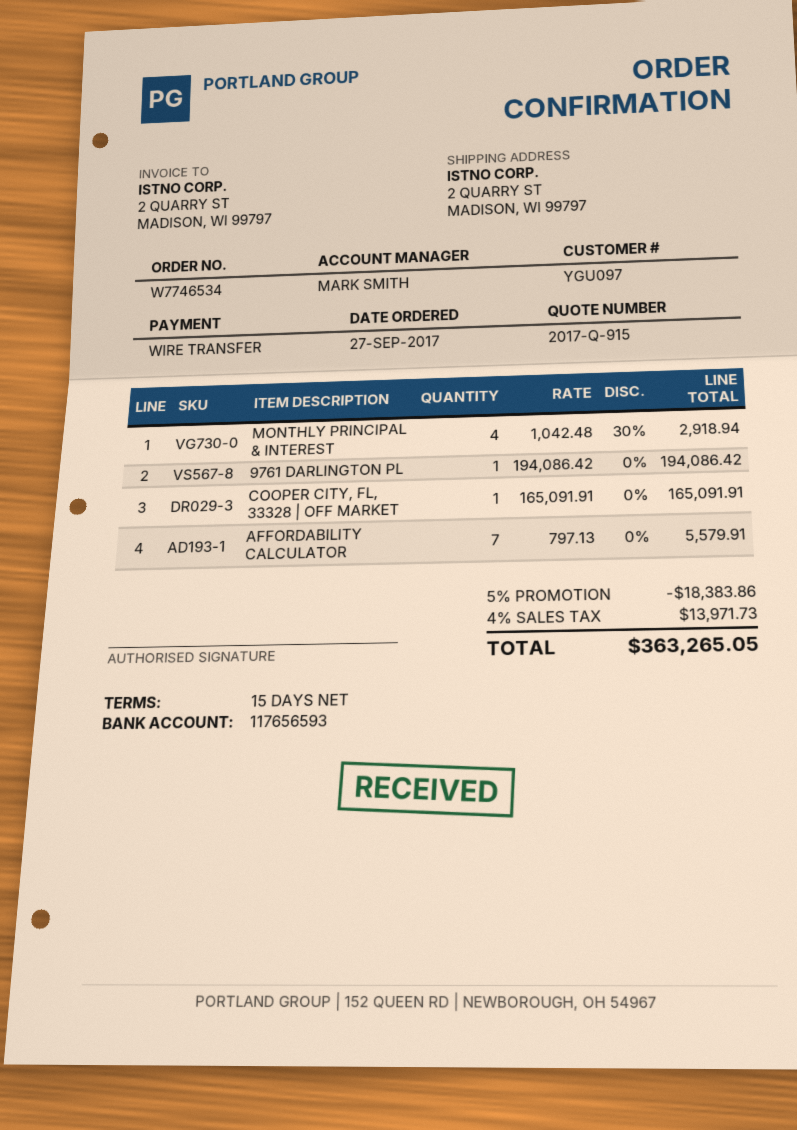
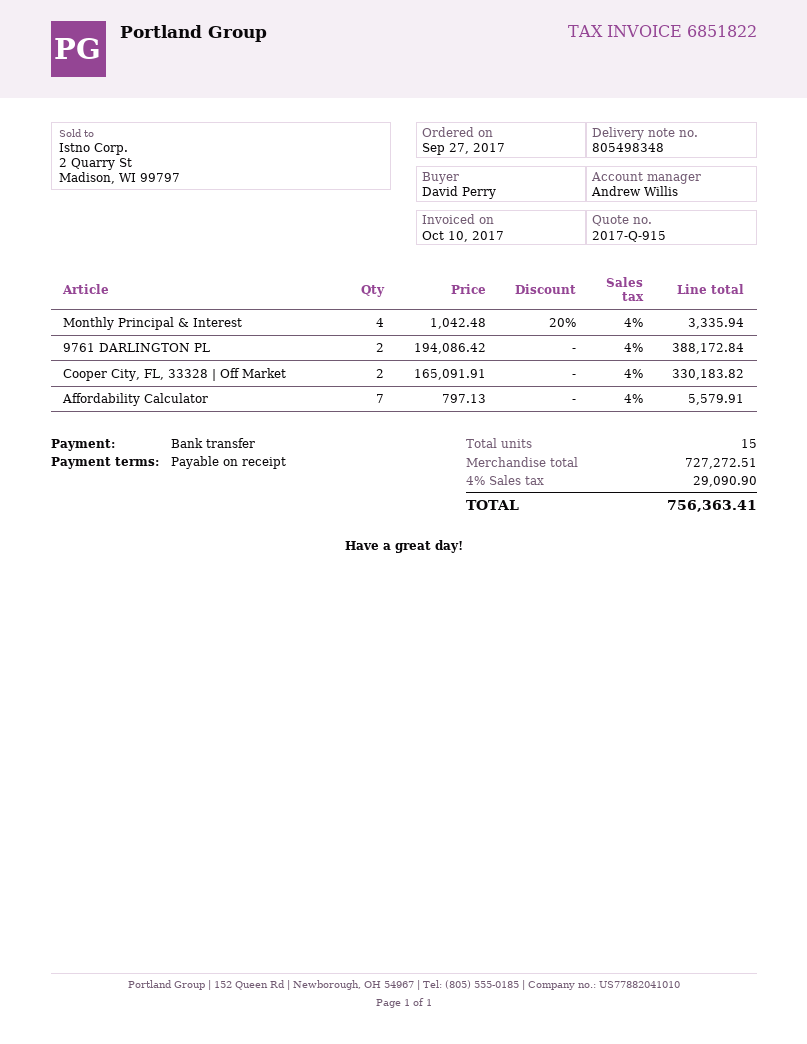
payment terms: 15 days -> on receipt
sales rep: MARK SMITH -> Andrew Willis
MONTHLY PRINCIPAL & INTEREST: 4 x 1042.48 - 30% = 2918.94 -> 4 x 1042.48 - 20% = 3335.94
9761 DARLINGTON PL: 1 x 194086.42 = 194086.42 -> 2 x 194086.42 = 388172.84
COOPER CITY, FL, 33328 | OFF MARKET: 1 x 165091.91 = 165091.91 -> 2 x 165091.91 = 330183.82
discount: 5% = 18383.86 -> none
tax: 4% = 13971.73 -> 4% = 29090.90
total: 363265.05 -> 756363.41

